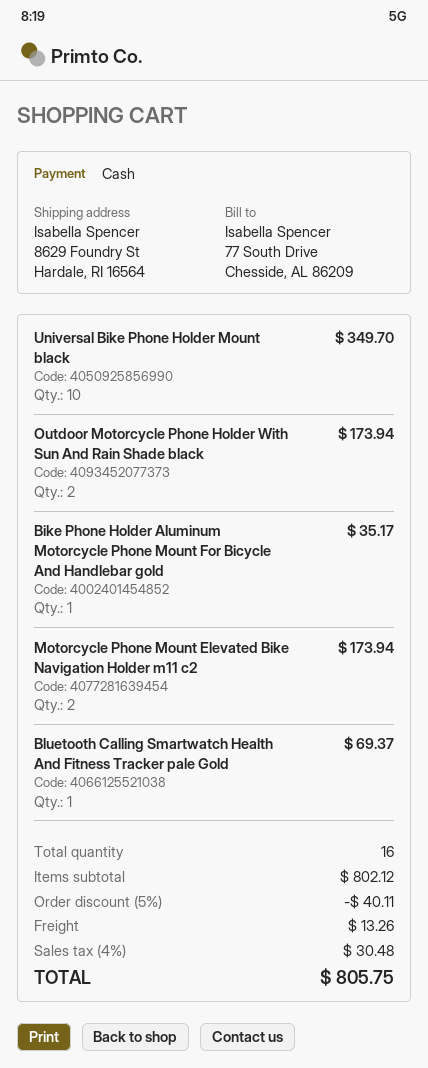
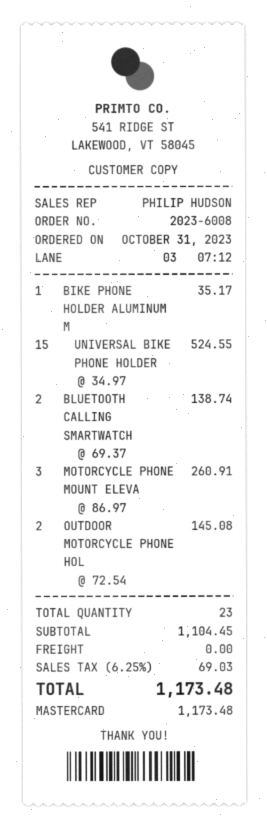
payment method: cash -> Mastercard
Universal Bike Phone Holder Mount black: 10 for 349.70 -> 15 for 524.55
Outdoor Motorcycle Phone Holder With Sun And Rain Shade black: 2 for 173.94 -> 2 for 145.08
Motorcycle Phone Mount Elevated Bike Navigation Holder m11 c2: 2 for 173.94 -> 3 for 260.91
Bluetooth Calling Smartwatch Health And Fitness Tracker pale Gold: 1 for 69.37 -> 2 for 138.74
total quantity: 16 -> 23
subtotal: 802.12 -> 1104.45
discount: 5% = 40.11 -> none
shipping: 13.26 -> 0.00
tax: 4% = 30.48 -> 6.25% = 69.03
total: 805.75 -> 1173.48

